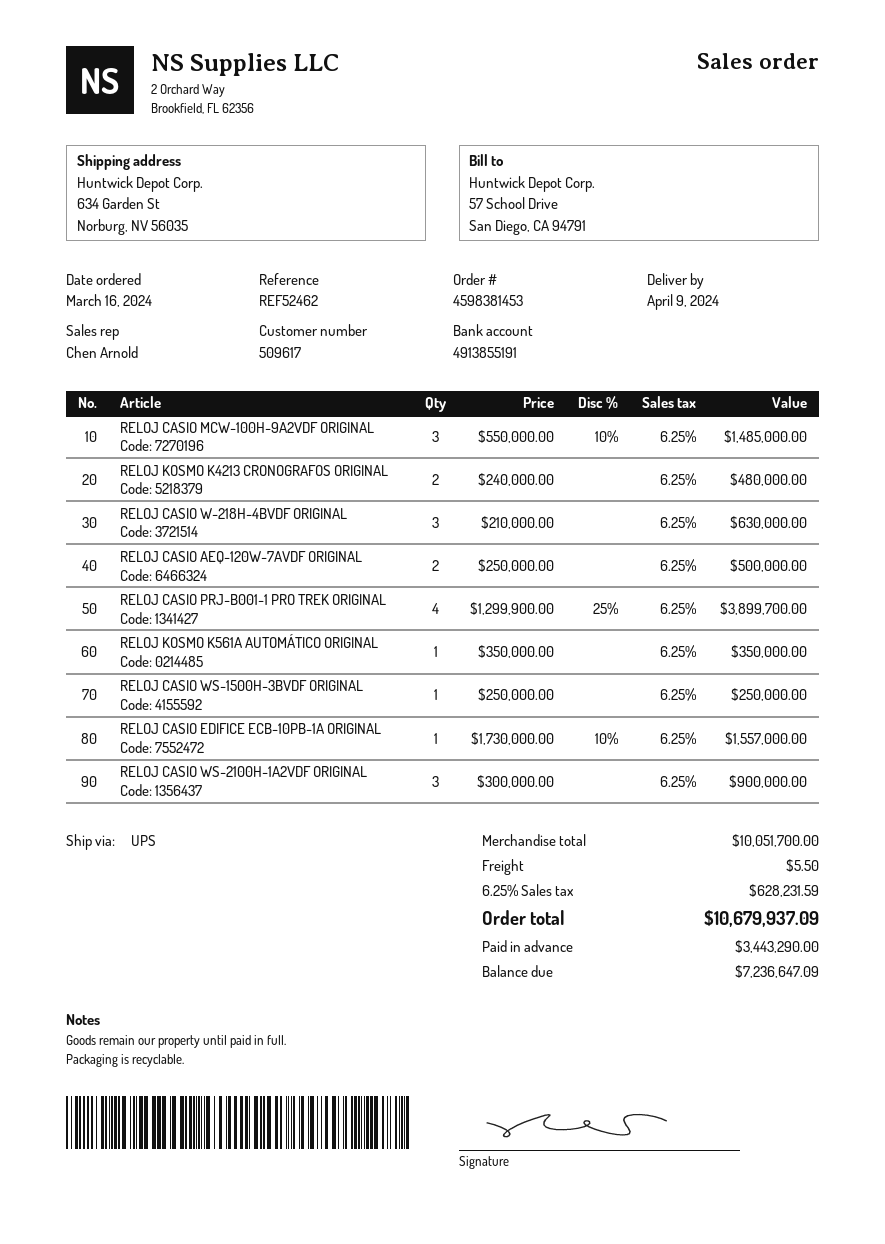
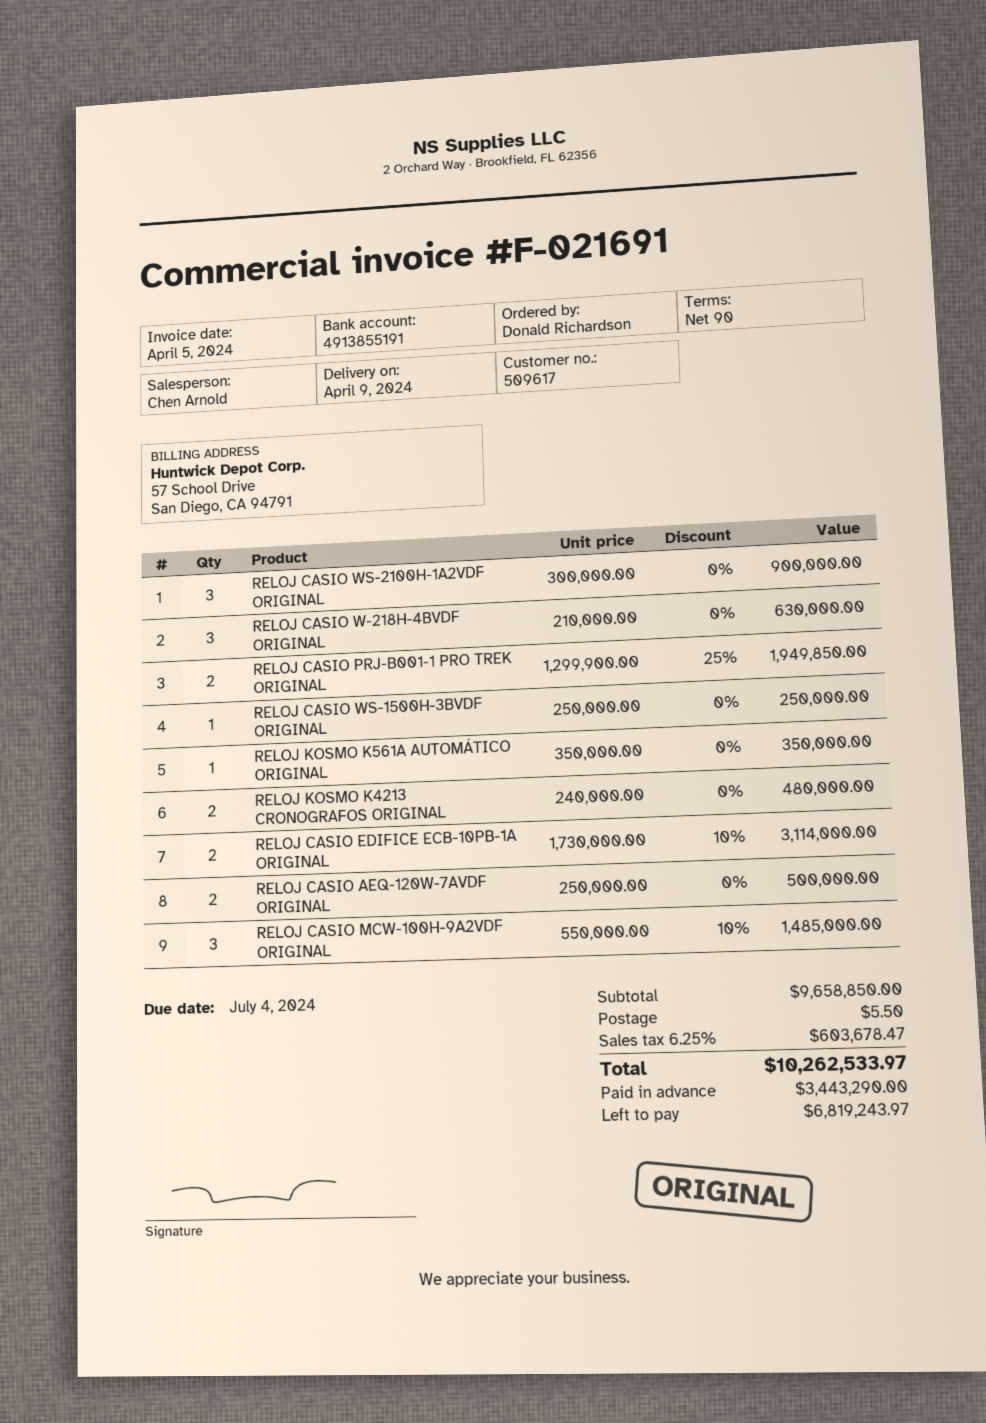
RELOJ CASIO PRJ-B001-1 PRO TREK ORIGINAL: 4 x 1299900.00 - 25% = 3899700.00 -> 2 x 1299900.00 - 25% = 1949850.00
RELOJ CASIO EDIFICE ECB-10PB-1A ORIGINAL: 1 x 1730000.00 - 10% = 1557000.00 -> 2 x 1730000.00 - 10% = 3114000.00
subtotal: 10051700.00 -> 9658850.00
tax: 6.25% = 628231.59 -> 6.25% = 603678.47
total: 10679937.09 -> 10262533.97
balance: 7236647.09 -> 6819243.97

